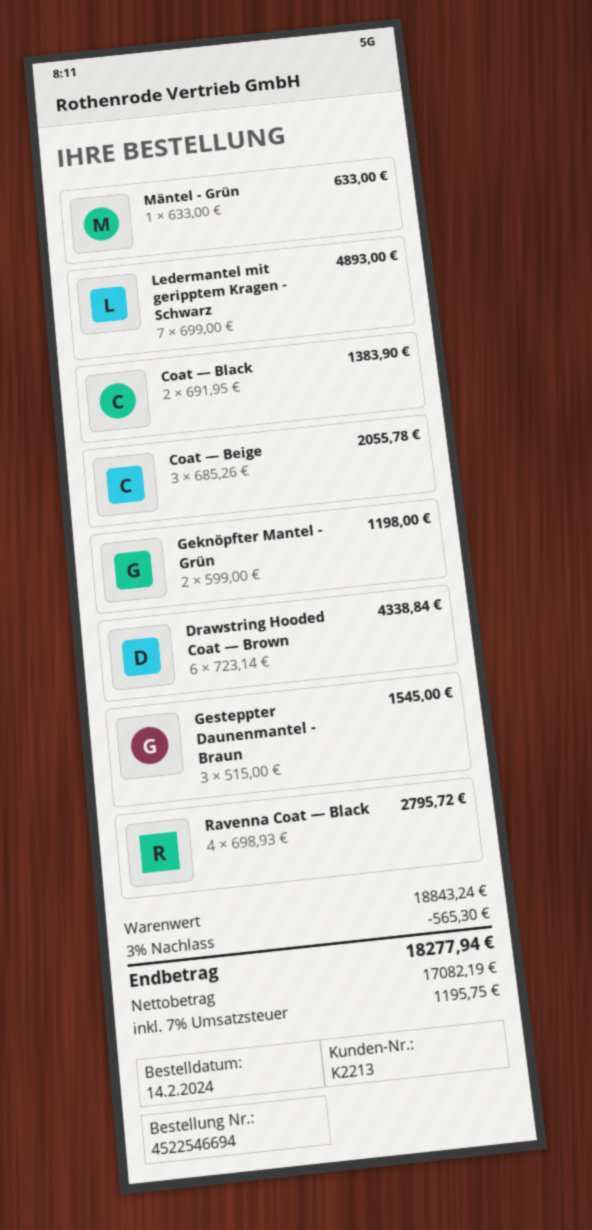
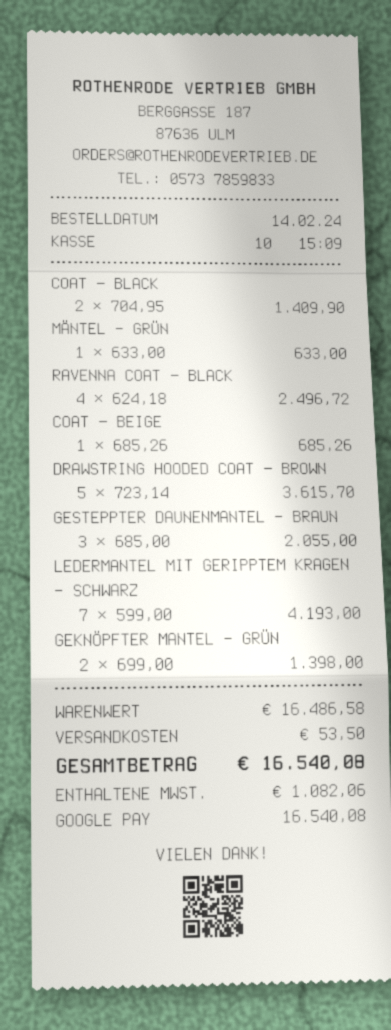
Ledermantel mit geripptem Kragen - Schwarz: 7 x 699.00 = 4893.00 -> 7 x 599.00 = 4193.00
Coat — Black: 2 x 691.95 = 1383.90 -> 2 x 704.95 = 1409.90
Coat — Beige: 3 x 685.26 = 2055.78 -> 1 x 685.26 = 685.26
Geknöpfter Mantel - Grün: 2 x 599.00 = 1198.00 -> 2 x 699.00 = 1398.00
Drawstring Hooded Coat — Brown: 6 x 723.14 = 4338.84 -> 5 x 723.14 = 3615.70
Gesteppter Daunenmantel - Braun: 3 x 515.00 = 1545.00 -> 3 x 685.00 = 2055.00
Ravenna Coat — Black: 4 x 698.93 = 2795.72 -> 4 x 624.18 = 2496.72
subtotal: 18843.24 -> 16486.58
discount: 3% = 565.30 -> none
shipping: none -> 53.50
tax: 1195.75 -> 1082.06
total: 18277.94 -> 16540.08

